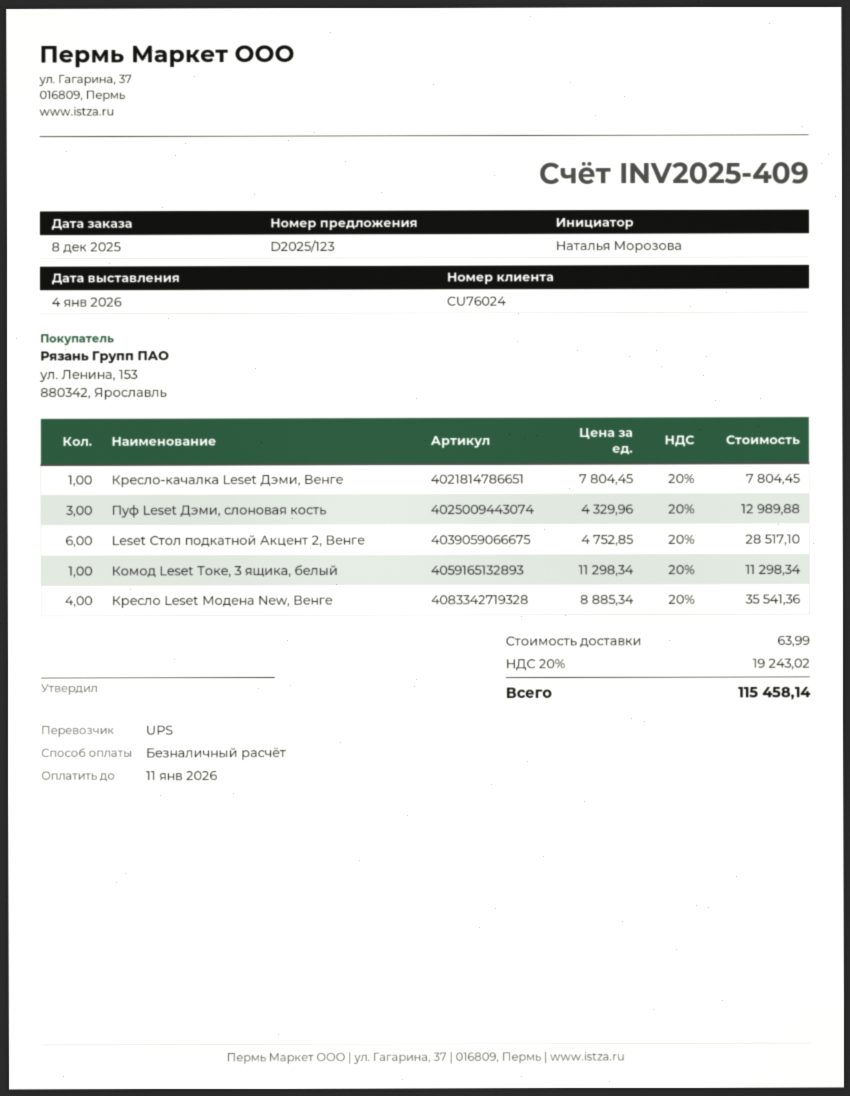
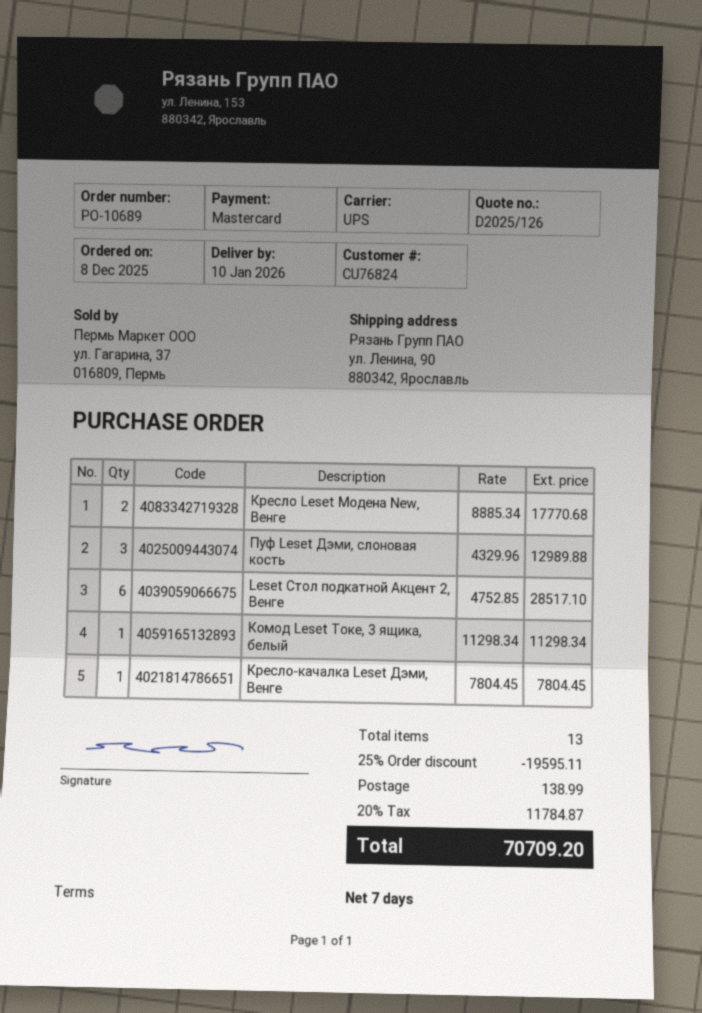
quote number: D2025/123 -> D2025/126
customer number: CU76024 -> CU76824
payment method: bank transfer -> Mastercard
Кресло Leset Модена New, Венге: 4 x 8885.34 = 35541.36 -> 2 x 8885.34 = 17770.68
discount: none -> 25% = 19595.11
shipping: 63.99 -> 138.99
tax: 20% = 19243.02 -> 20% = 11784.87
total: 115458.14 -> 70709.20

